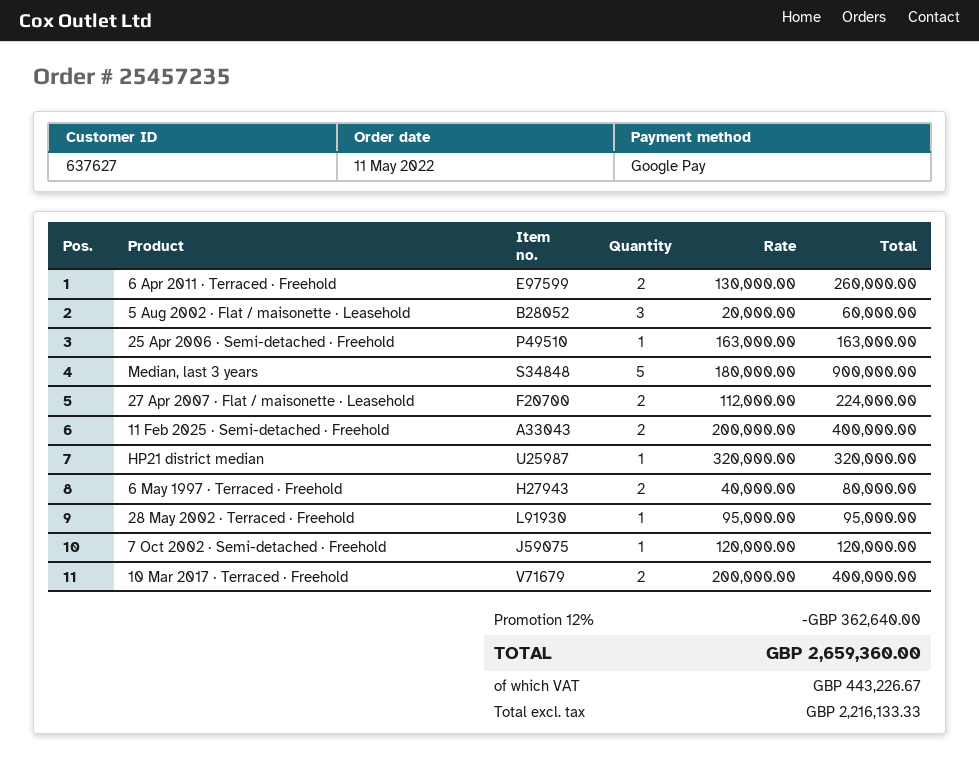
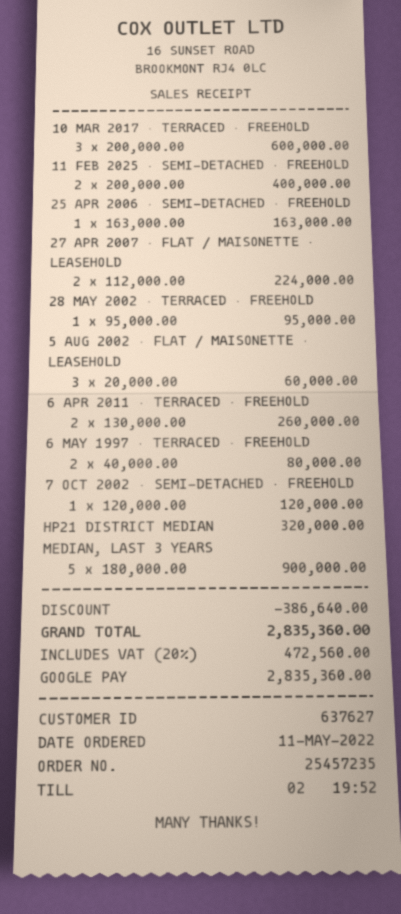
10 Mar 2017 · Terraced · Freehold: 2 x 200000.00 = 400000.00 -> 3 x 200000.00 = 600000.00
discount: 362640.00 -> 386640.00
tax: 443226.67 -> 472560.00
total: 2659360.00 -> 2835360.00

